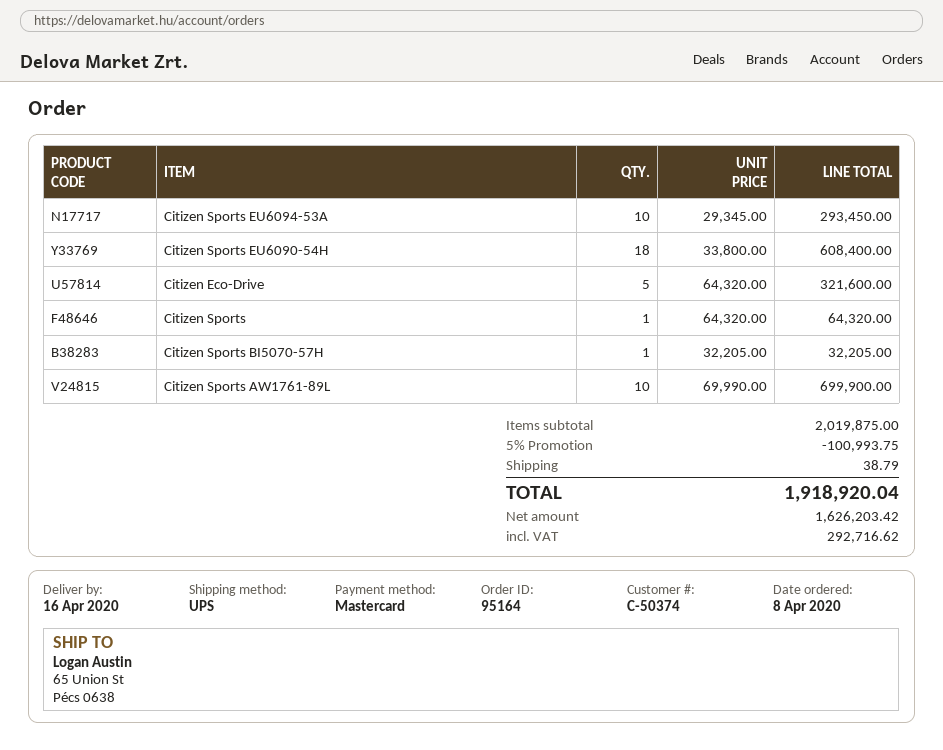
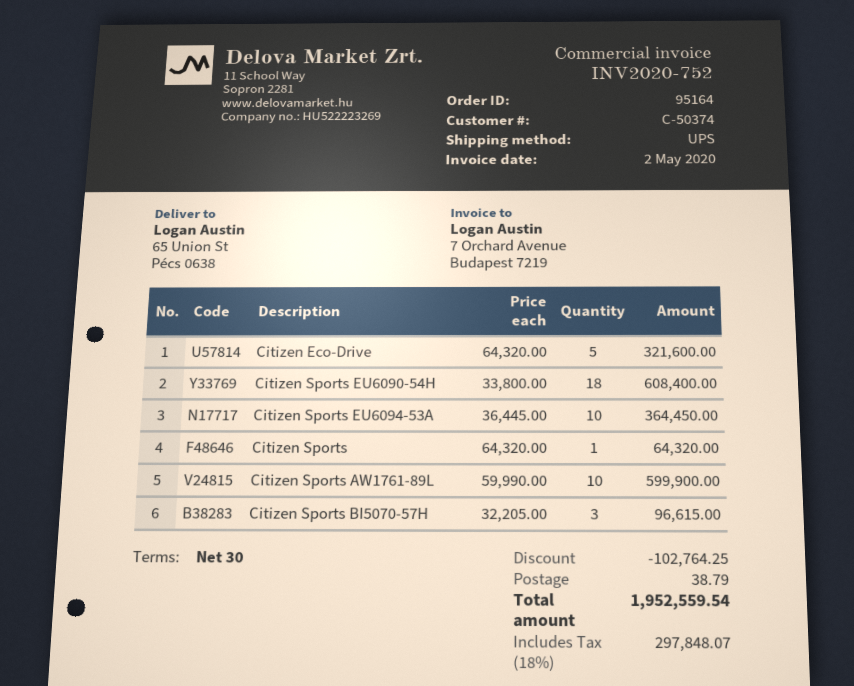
Citizen Sports EU6094-53A: 10 x 29345.00 = 293450.00 -> 10 x 36445.00 = 364450.00
Citizen Sports BI5070-57H: 1 x 32205.00 = 32205.00 -> 3 x 32205.00 = 96615.00
Citizen Sports AW1761-89L: 10 x 69990.00 = 699900.00 -> 10 x 59990.00 = 599900.00
discount: 100993.75 -> 102764.25
tax: 292716.62 -> 297848.07
total: 1918920.04 -> 1952559.54

